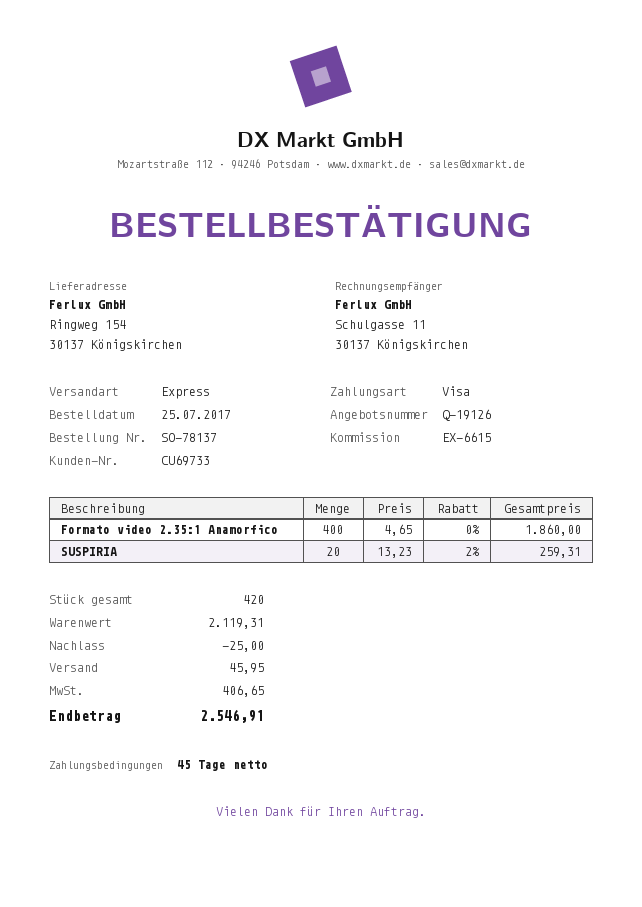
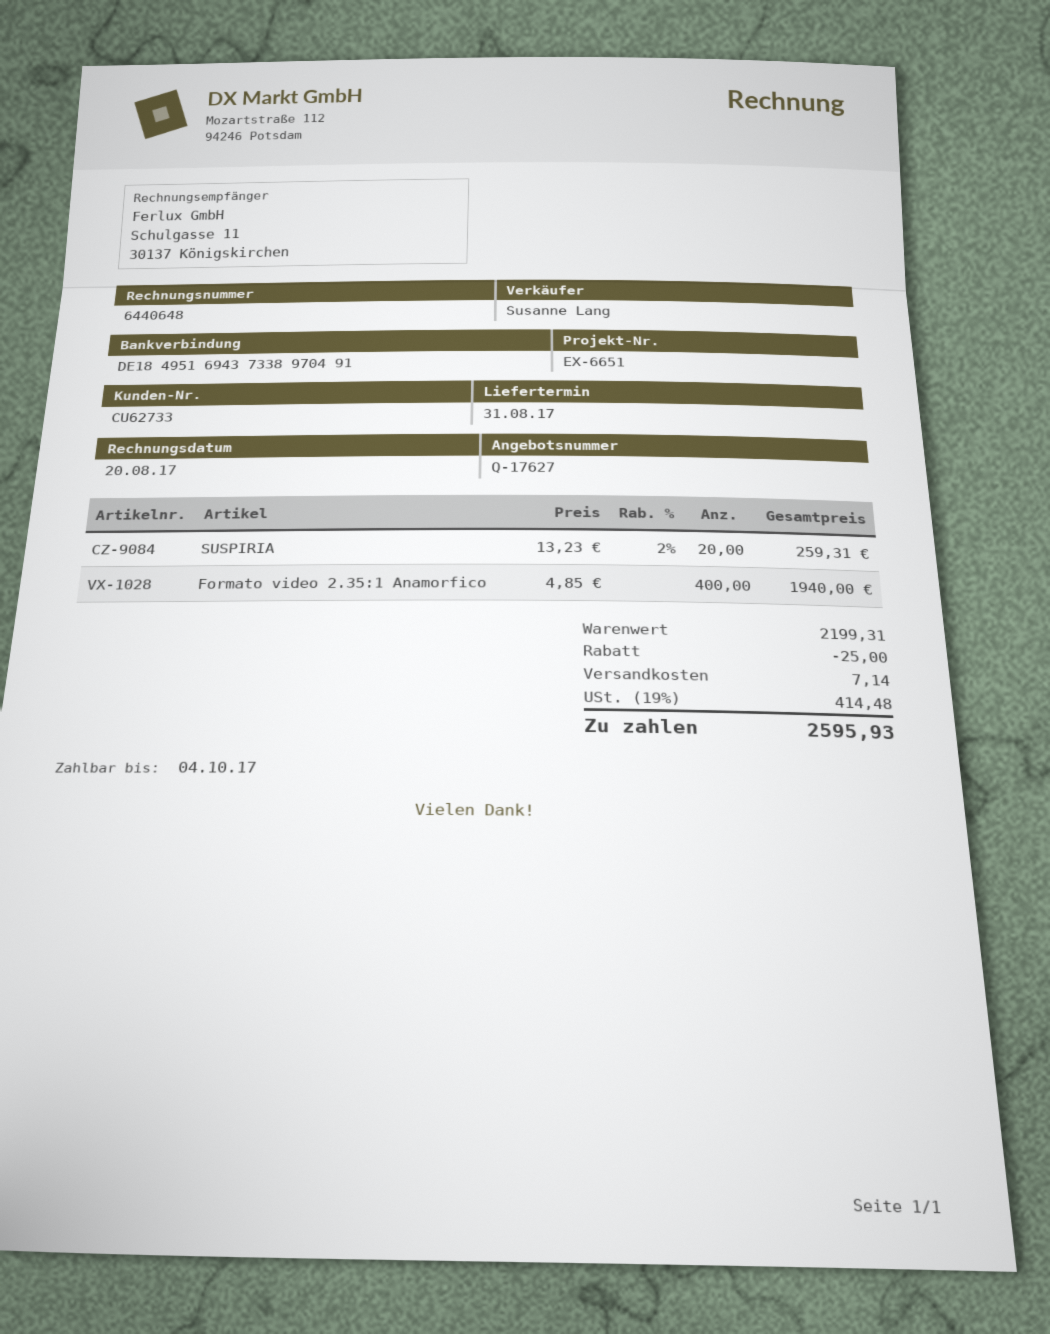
quote number: Q-19126 -> Q-17627
customer number: CU69733 -> CU62733
reference: EX-6615 -> EX-6651
Formato video 2.35:1 Anamorfico: 400 x 4.65 = 1860.00 -> 400 x 4.85 = 1940.00
subtotal: 2119.31 -> 2199.31
shipping: 45.95 -> 7.14
tax: 406.65 -> 414.48
total: 2546.91 -> 2595.93

